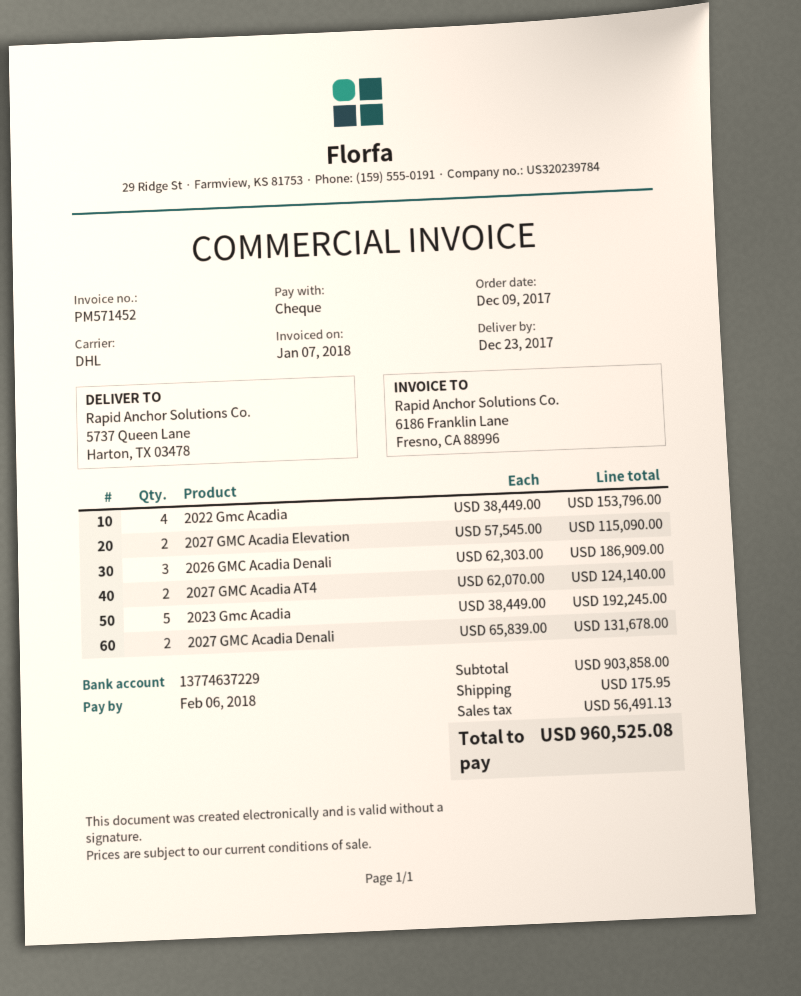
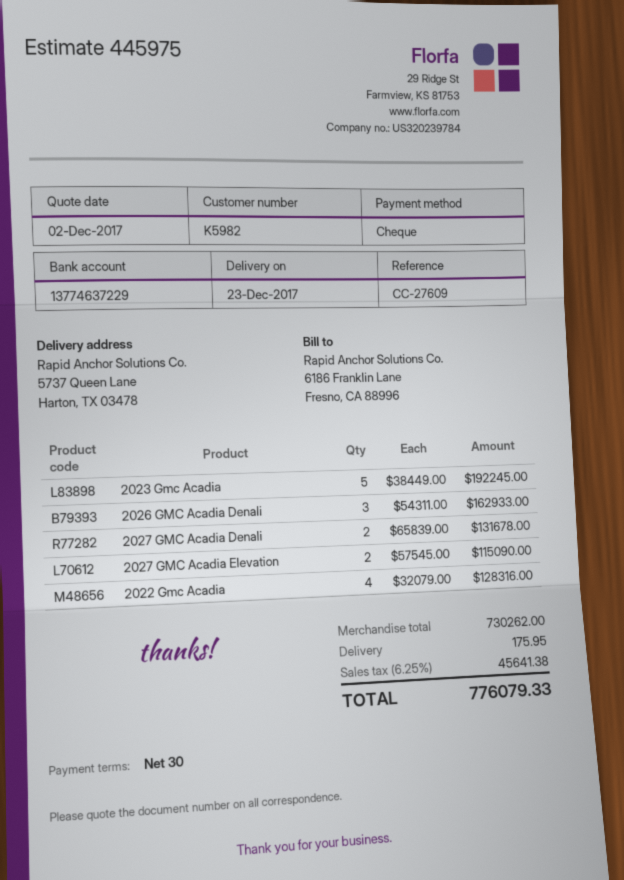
2022 Gmc Acadia: 4 x 38449.00 = 153796.00 -> 4 x 32079.00 = 128316.00
2026 GMC Acadia Denali: 3 x 62303.00 = 186909.00 -> 3 x 54311.00 = 162933.00
2027 GMC Acadia AT4: 2 x 62070.00 = 124140.00 -> none
subtotal: 903858.00 -> 730262.00
tax: 56491.13 -> 45641.38
total: 960525.08 -> 776079.33

